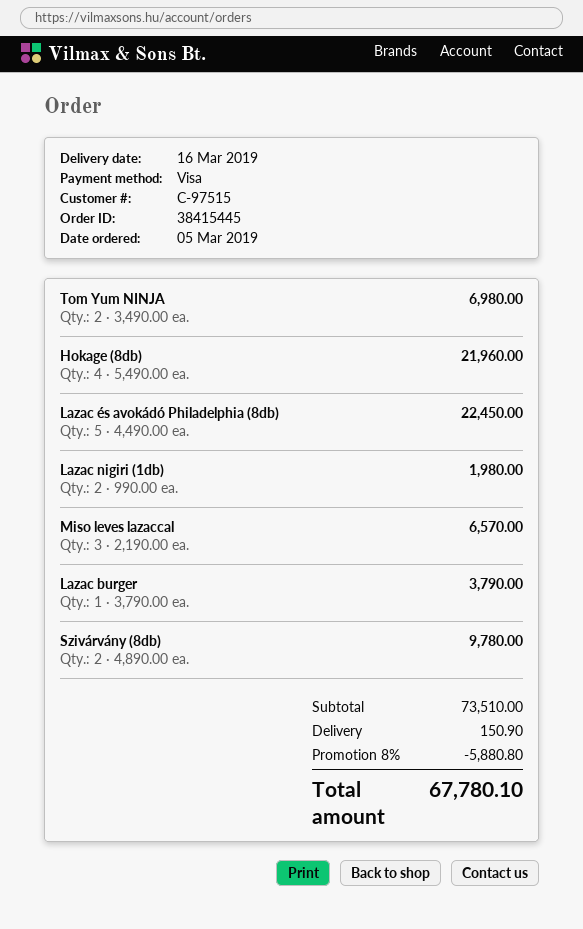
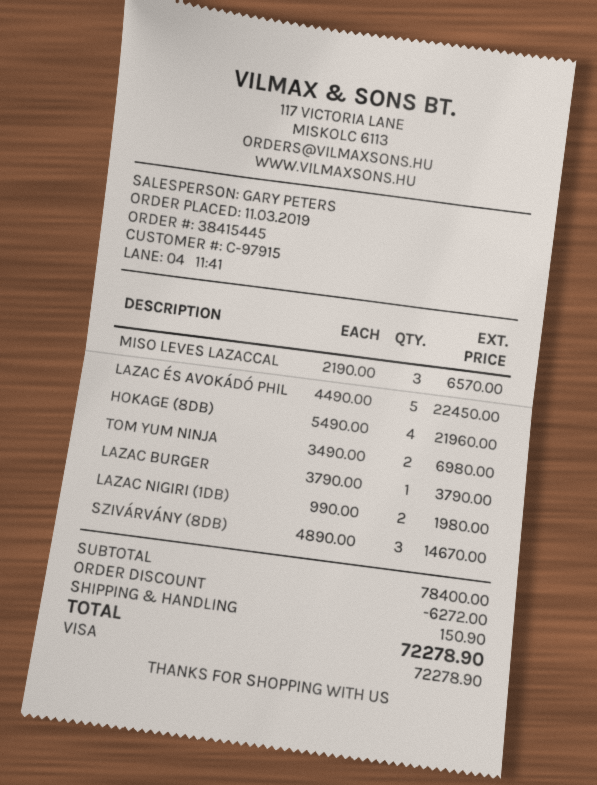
order date: 2019-03-05 -> 2019-03-11
customer number: C-97515 -> C-97915
Szivárvány (8db): 2 x 4890.00 = 9780.00 -> 3 x 4890.00 = 14670.00
subtotal: 73510.00 -> 78400.00
discount: 5880.80 -> 6272.00
total: 67780.10 -> 72278.90

